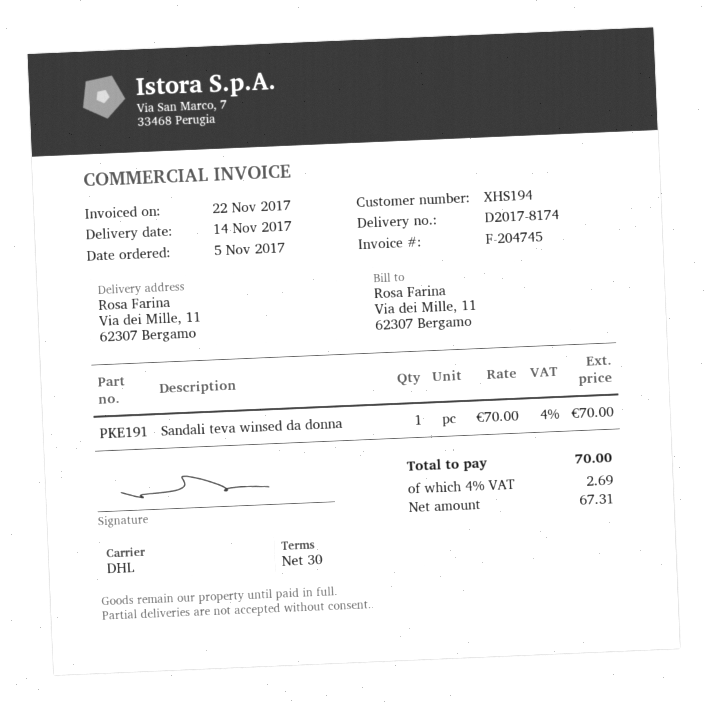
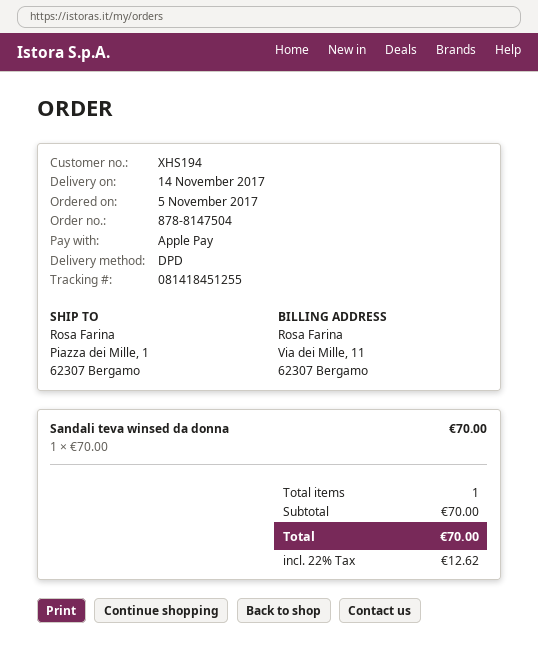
shipping method: DHL -> DPD
ship to: Via dei Mille, 11, 62307 Bergamo -> Piazza dei Mille, 1, 62307 Bergamo
tax: 4% = 2.69 -> 22% = 12.62

